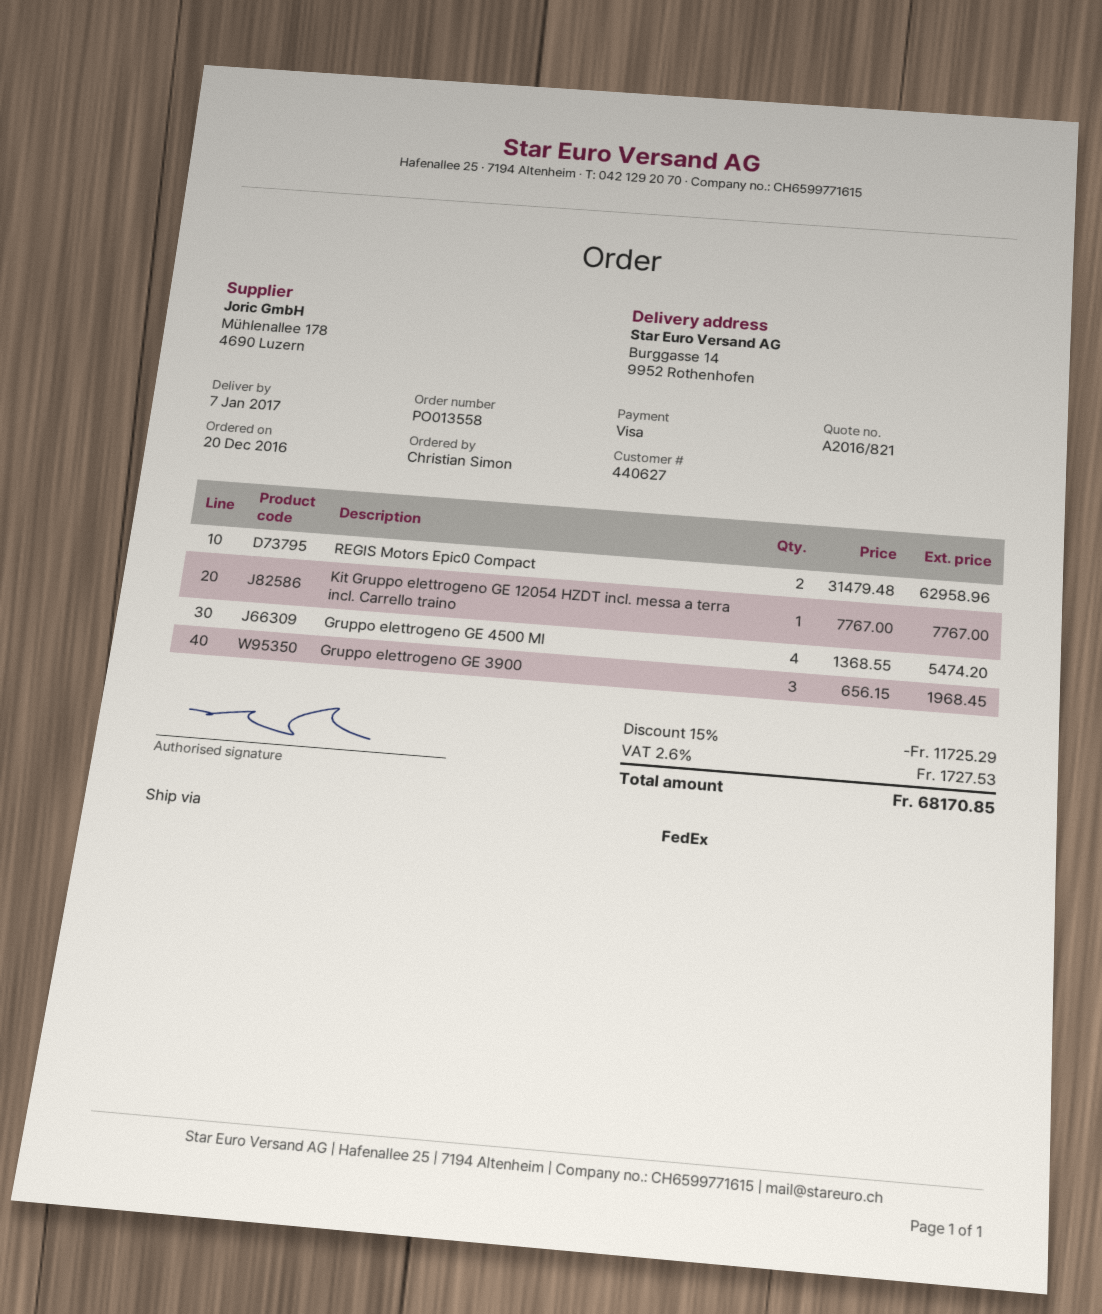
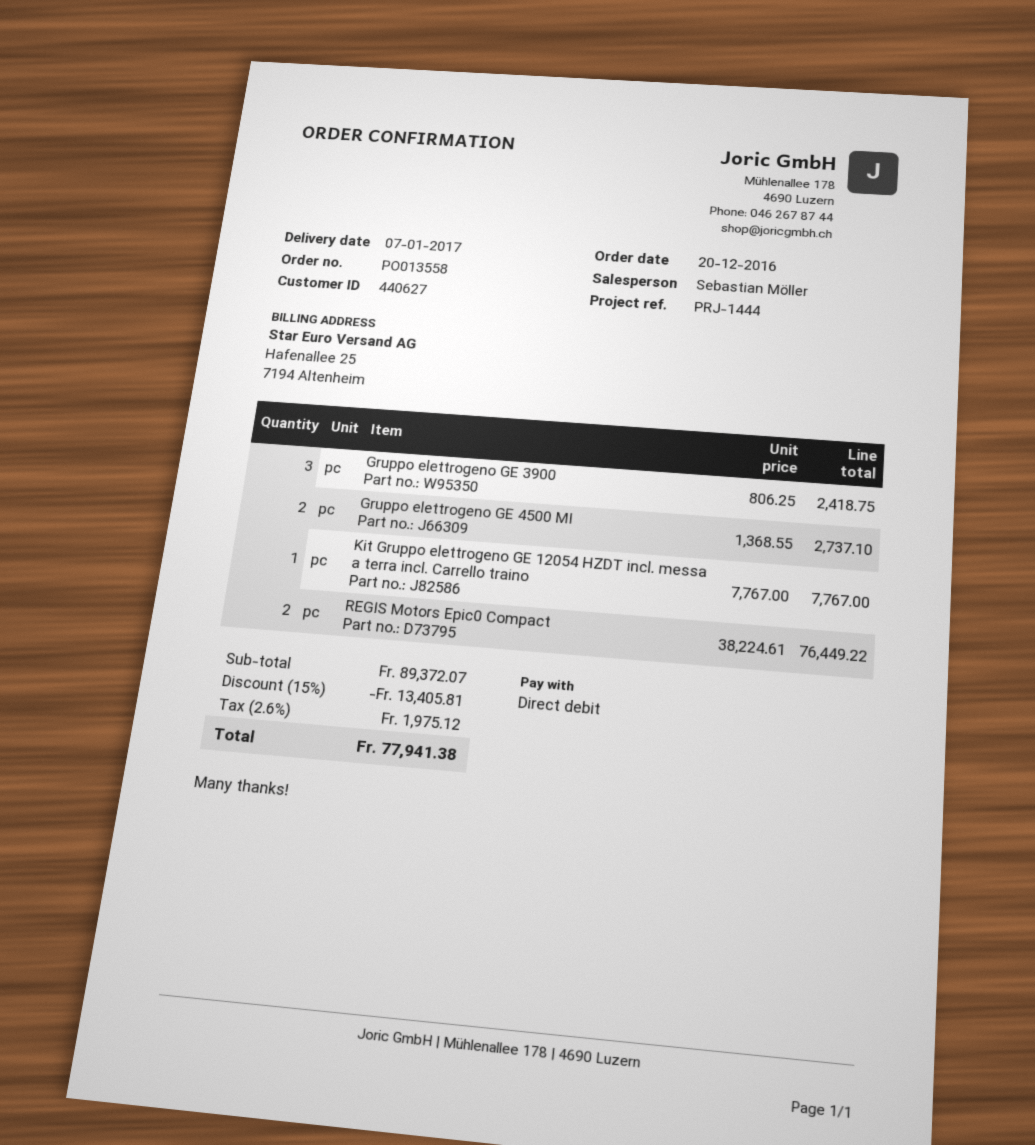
payment method: Visa -> direct debit
REGIS Motors Epic0 Compact: 2 x 31479.48 = 62958.96 -> 2 x 38224.61 = 76449.22
Gruppo elettrogeno GE 4500 MI: 4 x 1368.55 = 5474.20 -> 2 x 1368.55 = 2737.10
Gruppo elettrogeno GE 3900: 3 x 656.15 = 1968.45 -> 3 x 806.25 = 2418.75
discount: 15% = 11725.29 -> 15% = 13405.81
tax: 2.6% = 1727.53 -> 2.6% = 1975.12
total: 68170.85 -> 77941.38

